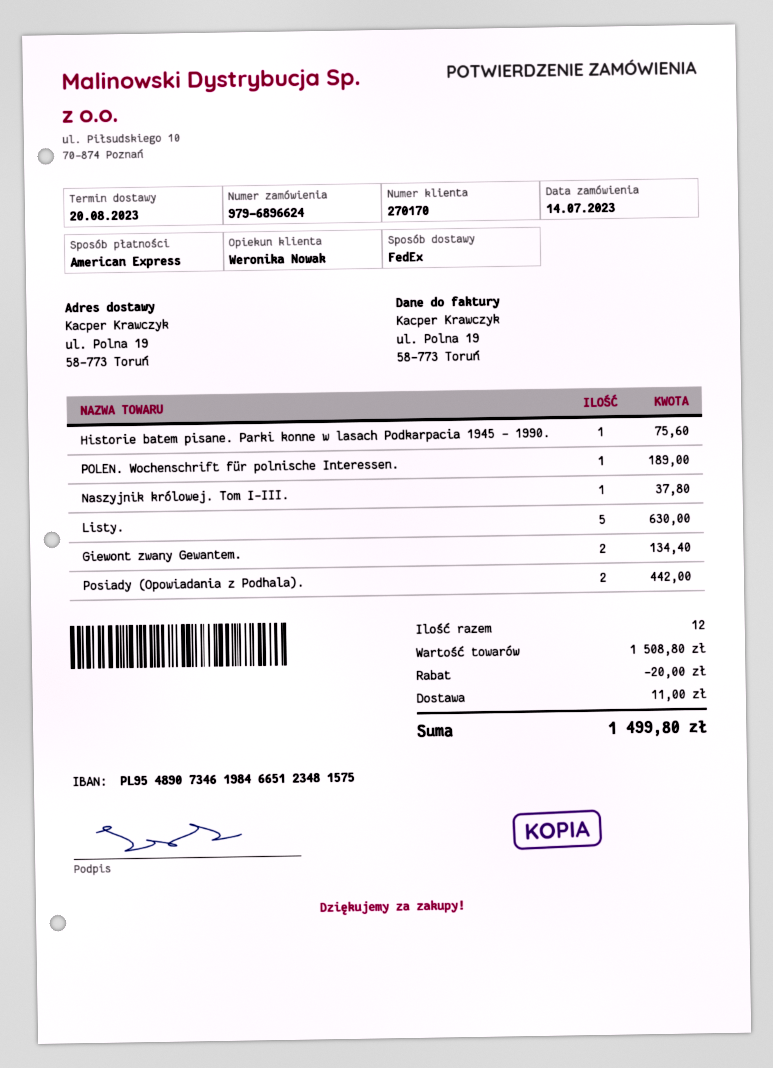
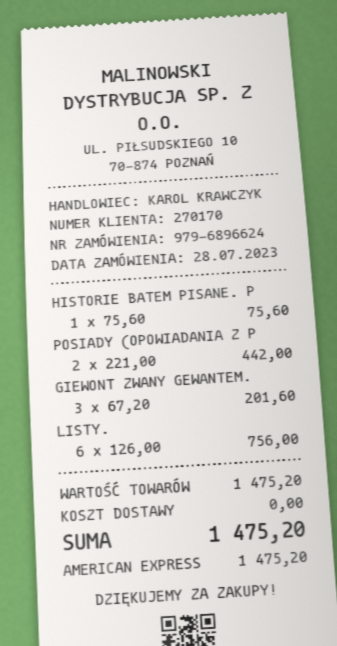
order date: 2023-07-14 -> 2023-07-28
sales rep: Weronika Nowak -> KAROL KRAWCZYK
POLEN. Wochenschrift für polnische Interessen.: 1 for 189.00 -> none
Naszyjnik królowej. Tom I-III.: 1 for 37.80 -> none
Listy.: 5 for 630.00 -> 6 for 756.00
Giewont zwany Gewantem.: 2 for 134.40 -> 3 for 201.60
subtotal: 1508.80 -> 1475.20
discount: 20.00 -> none
shipping: 11.00 -> 0.00
total: 1499.80 -> 1475.20

